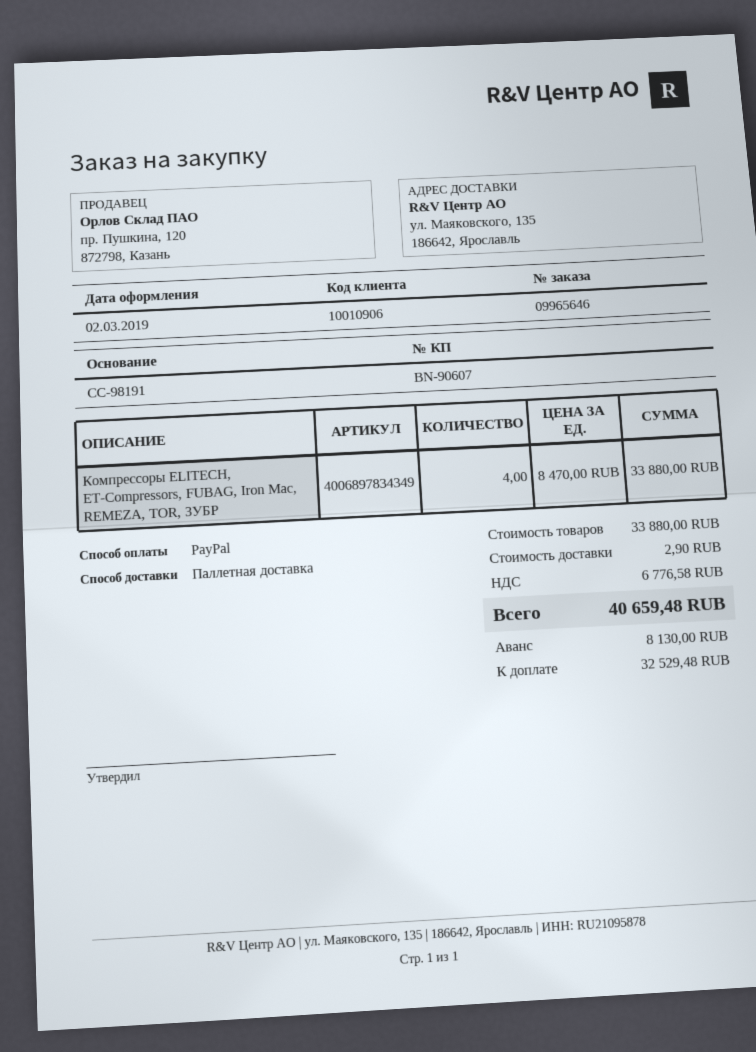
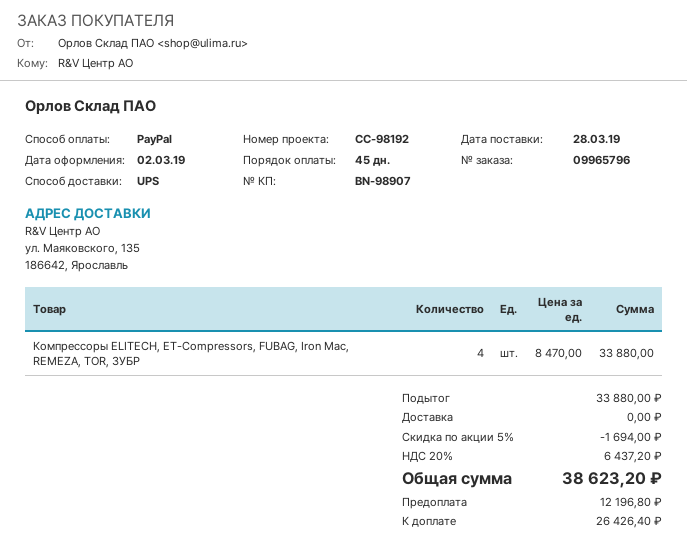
quote number: BN-90607 -> BN-98907
order number: 09965646 -> 09965796
reference: CC-98191 -> CC-98192
shipping method: pallet freight -> UPS
discount: none -> 5% = 1694.00
shipping: 2.90 -> 0.00
tax: 6776.58 -> 6437.20
total: 40659.48 -> 38623.20
deposit: 8130.00 -> 12196.80
balance: 32529.48 -> 26426.40

